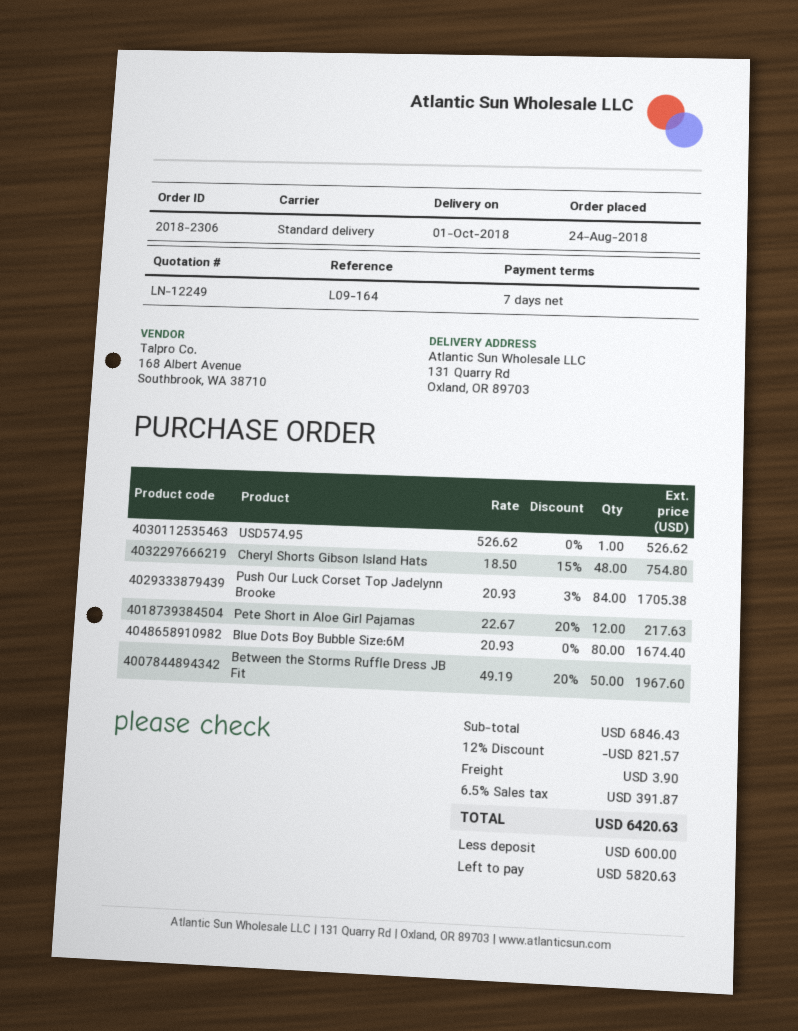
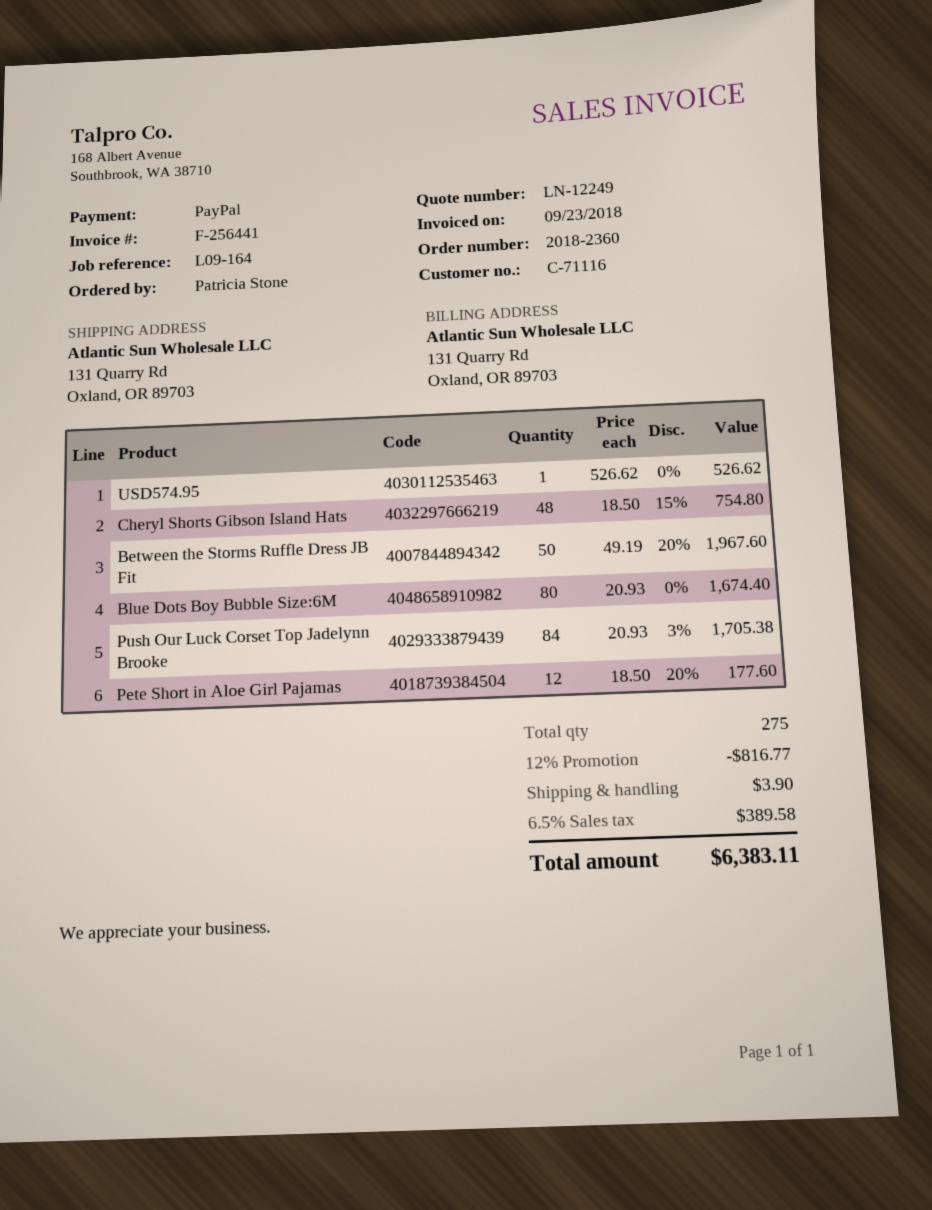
order number: 2018-2306 -> 2018-2360
Pete Short in Aloe Girl Pajamas: 12 x 22.67 - 20% = 217.63 -> 12 x 18.50 - 20% = 177.60
discount: 12% = 821.57 -> 12% = 816.77
tax: 6.5% = 391.87 -> 6.5% = 389.58
total: 6420.63 -> 6383.11

